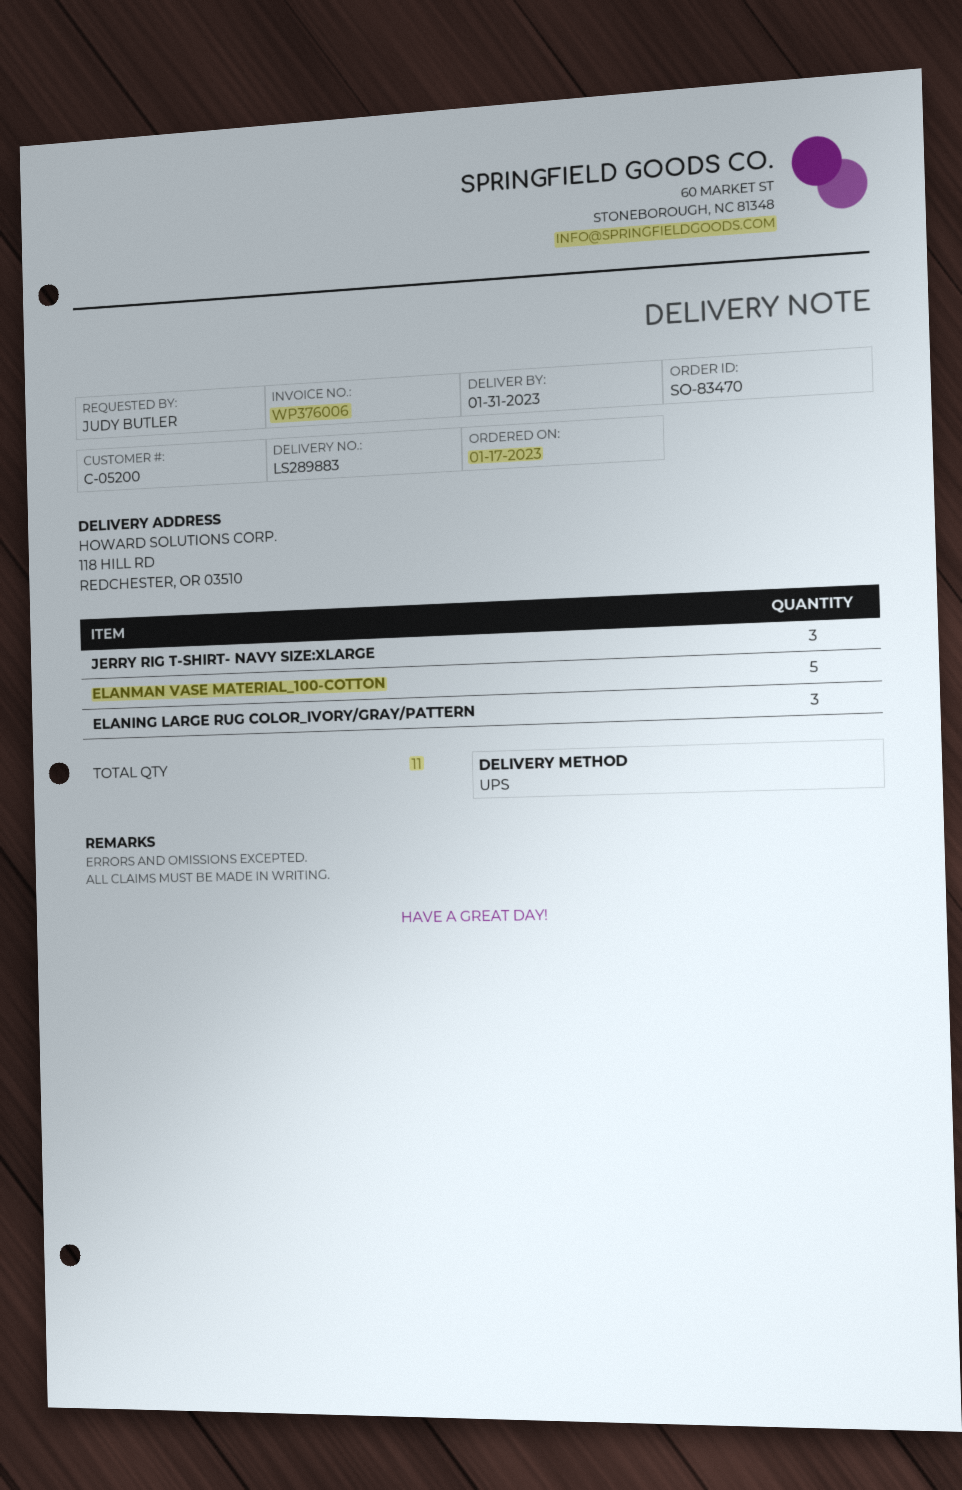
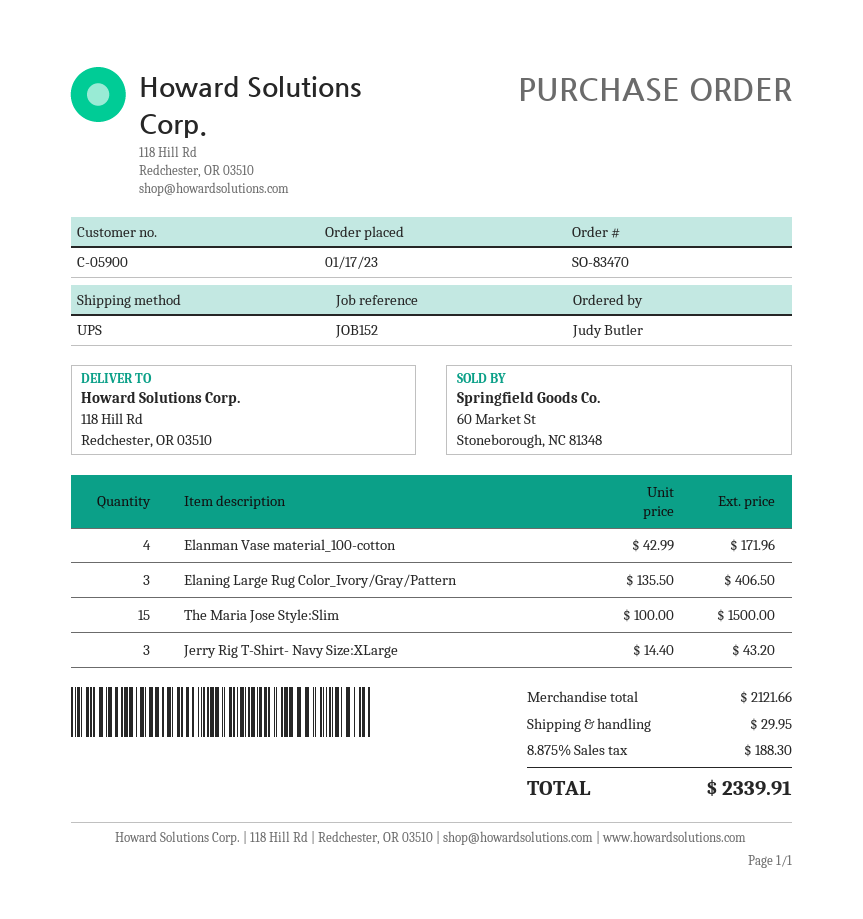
customer number: C-05200 -> C-05900
ELANMAN VASE MATERIAL_100-COTTON: 5 -> 4
The Maria Jose Style:Slim: none -> 15

